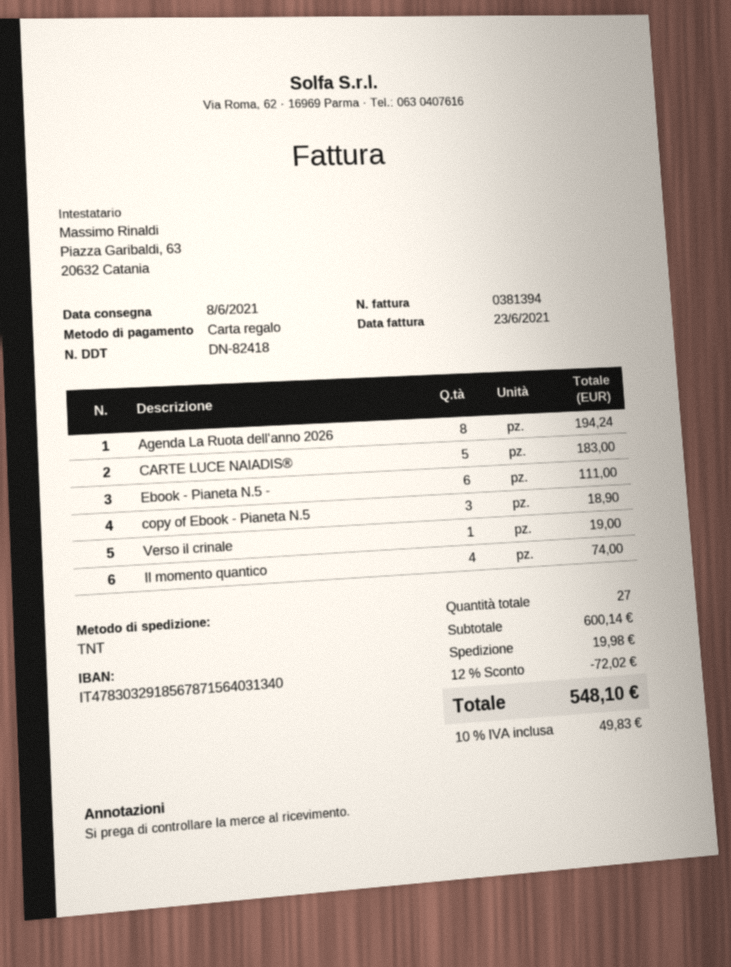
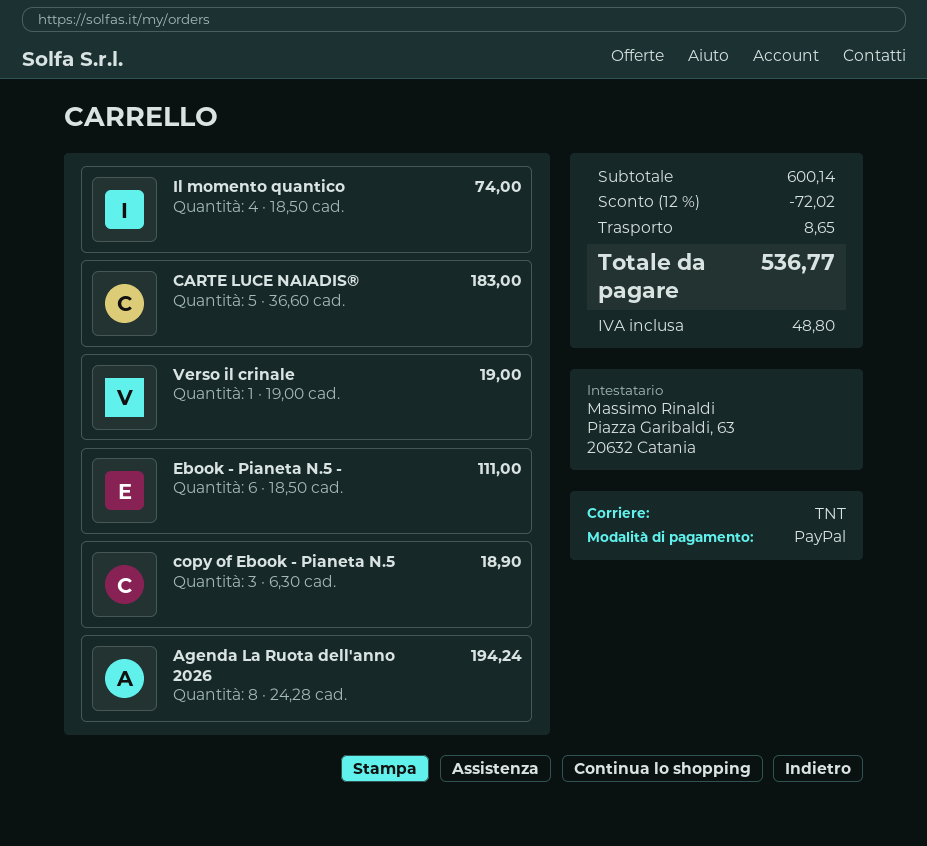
payment method: gift card -> PayPal
shipping: 19.98 -> 8.65
tax: 49.83 -> 48.80
total: 548.10 -> 536.77

